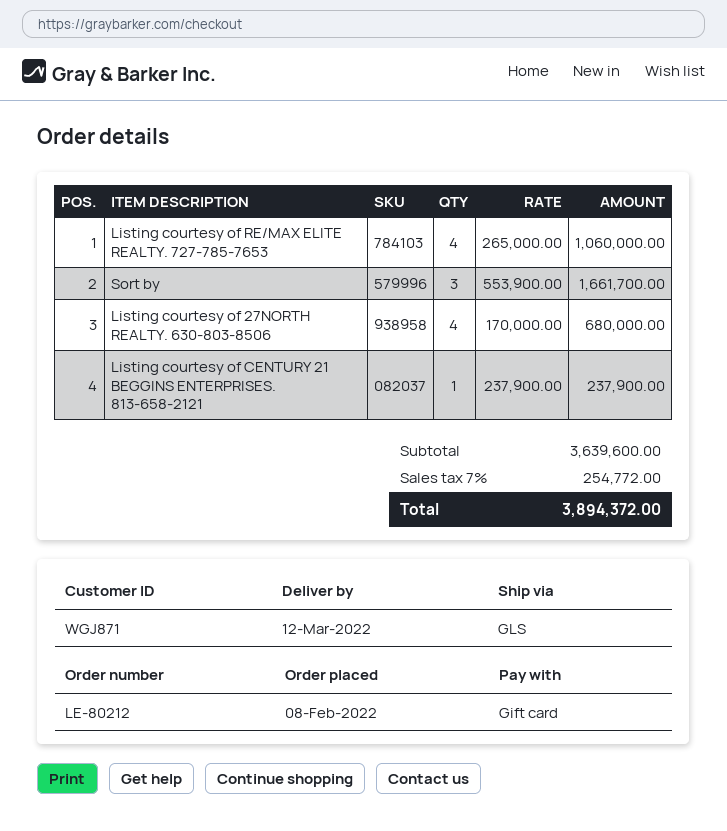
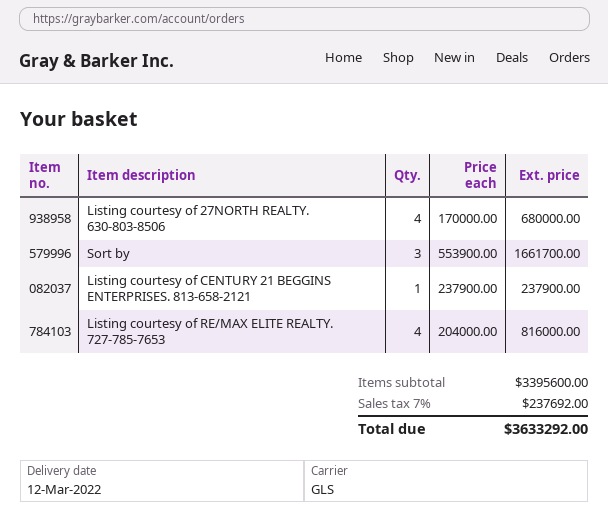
Listing courtesy of RE/MAX ELITE REALTY. 727-785-7653: 4 x 265000.00 = 1060000.00 -> 4 x 204000.00 = 816000.00
subtotal: 3639600.00 -> 3395600.00
tax: 7% = 254772.00 -> 7% = 237692.00
total: 3894372.00 -> 3633292.00

